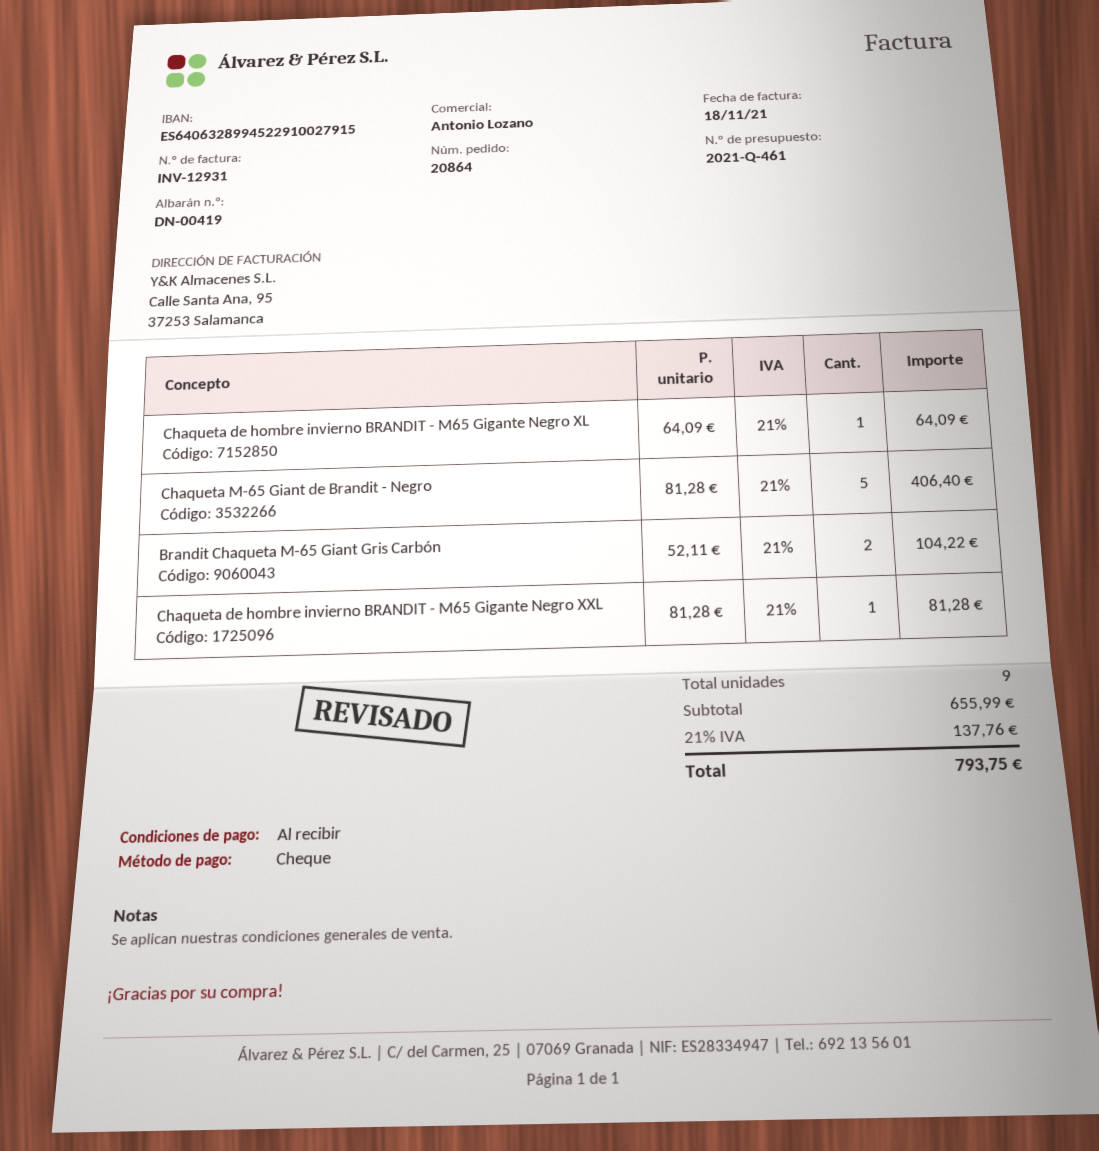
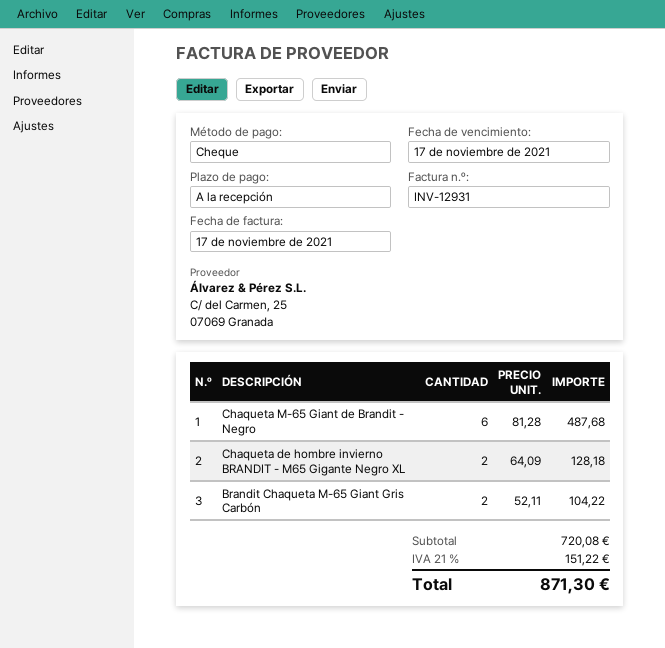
invoice date: 2021-11-18 -> 2021-11-17
Chaqueta de hombre invierno BRANDIT - M65 Gigante Negro XL: 1 x 64.09 = 64.09 -> 2 x 64.09 = 128.18
Chaqueta M-65 Giant de Brandit - Negro: 5 x 81.28 = 406.40 -> 6 x 81.28 = 487.68
Chaqueta de hombre invierno BRANDIT - M65 Gigante Negro XXL: 1 x 81.28 = 81.28 -> none
subtotal: 655.99 -> 720.08
tax: 21% = 137.76 -> 21% = 151.22
total: 793.75 -> 871.30

